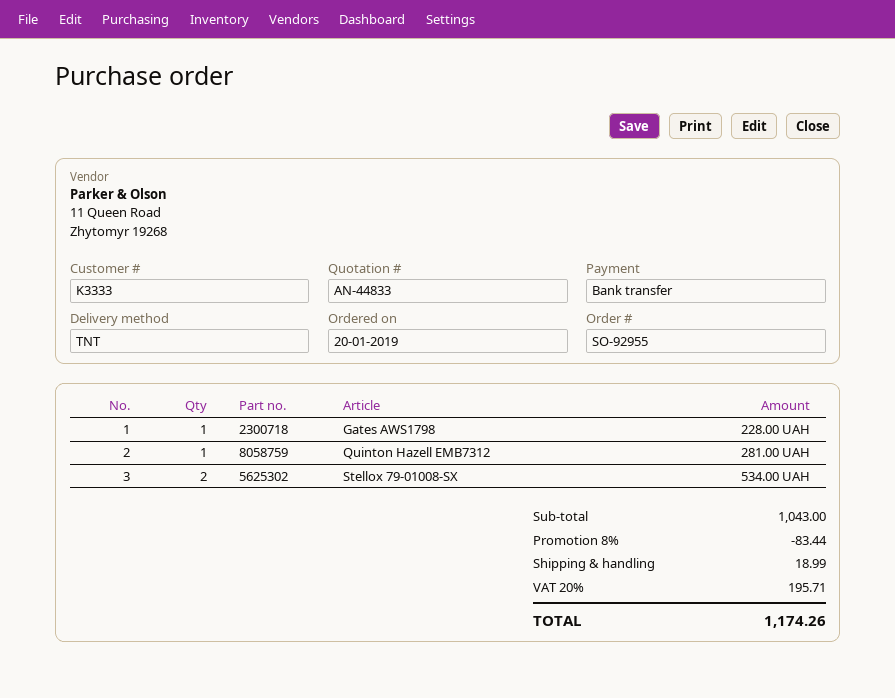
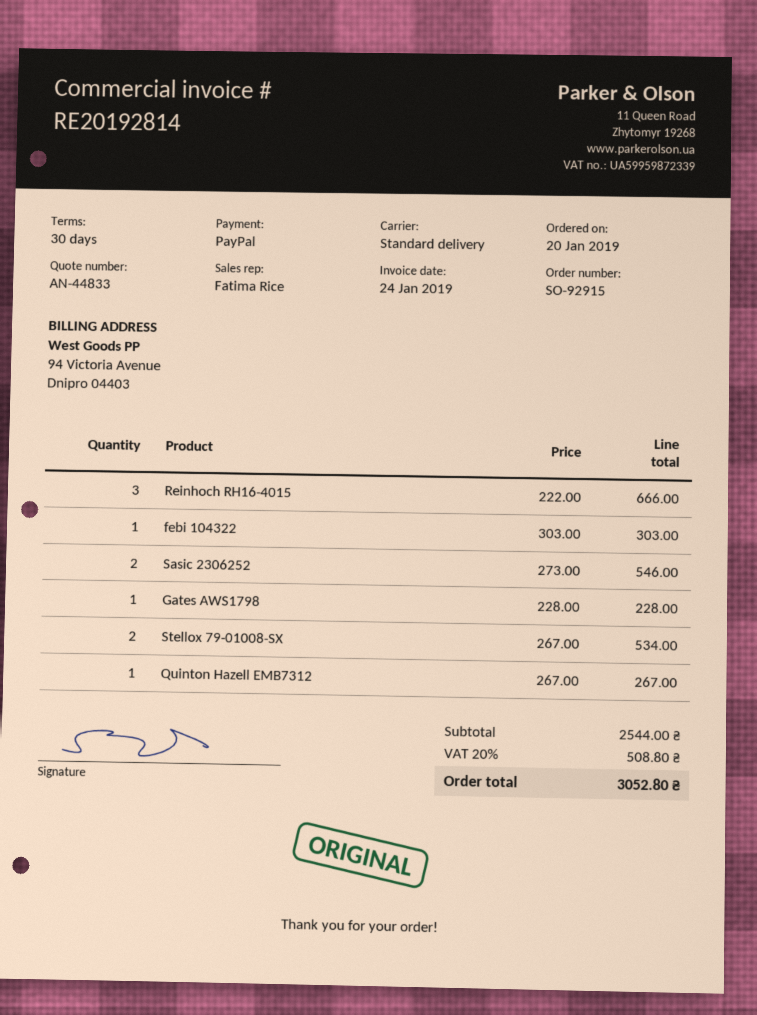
order number: SO-92955 -> SO-92915
payment method: bank transfer -> PayPal
shipping method: TNT -> standard
Quinton Hazell EMB7312: 1 for 281.00 -> 1 for 267.00
Reinhoch RH16-4015: none -> 3 for 666.00
febi 104322: none -> 1 for 303.00
Sasic 2306252: none -> 2 for 546.00
subtotal: 1043.00 -> 2544.00
discount: 8% = 83.44 -> none
shipping: 18.99 -> none
tax: 20% = 195.71 -> 20% = 508.80
total: 1174.26 -> 3052.80

